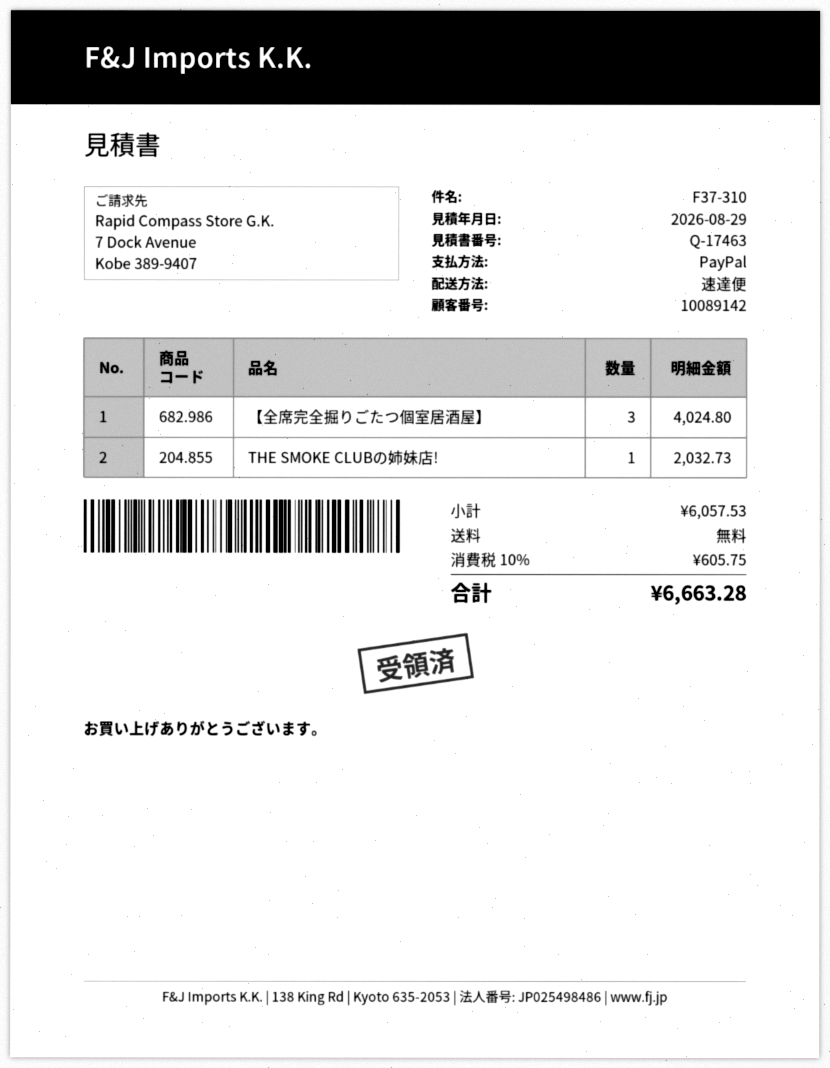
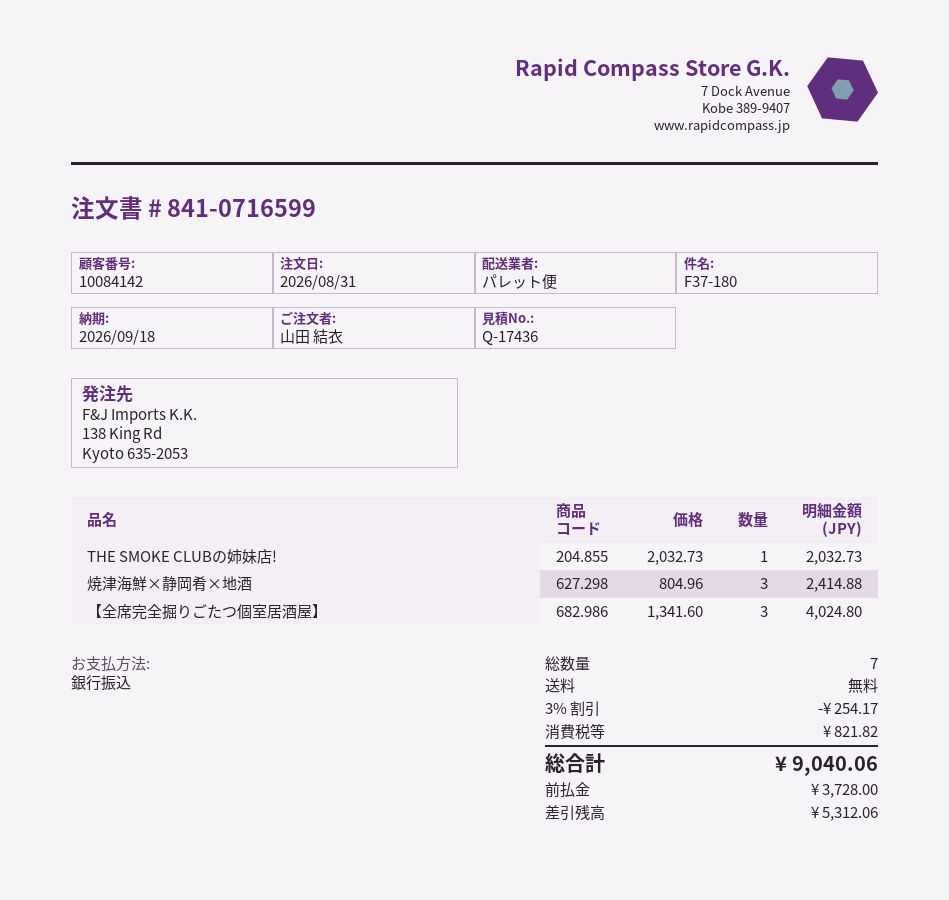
quote number: Q-17463 -> Q-17436
customer number: 10089142 -> 10084142
reference: F37-310 -> F37-180
payment method: PayPal -> bank transfer
shipping method: express -> pallet freight
焼津海鮮×静岡肴×地酒: none -> 3 for 2414.88
discount: none -> 3% = 254.17
tax: 605.75 -> 821.82
total: 6663.28 -> 9040.06

